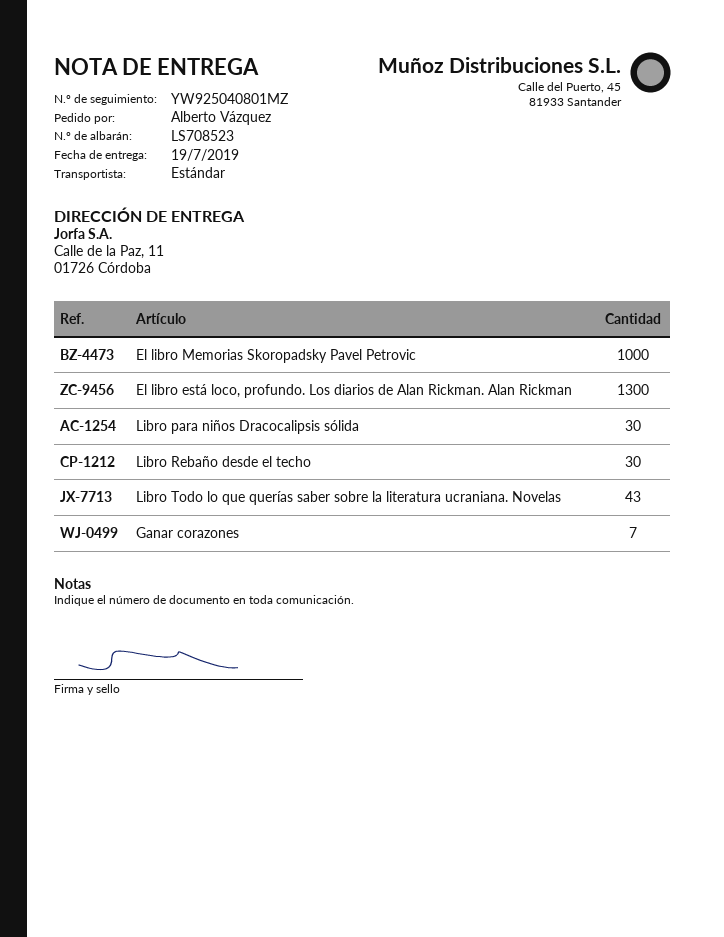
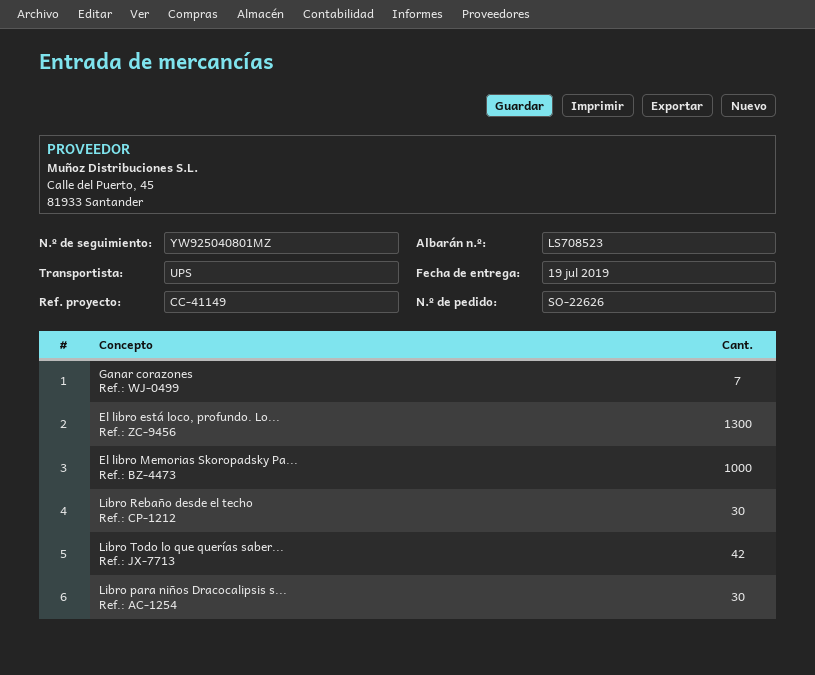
shipping method: standard -> UPS
Libro Todo lo que querías saber sobre la literatura ucraniana. Novelas: 43 -> 42

